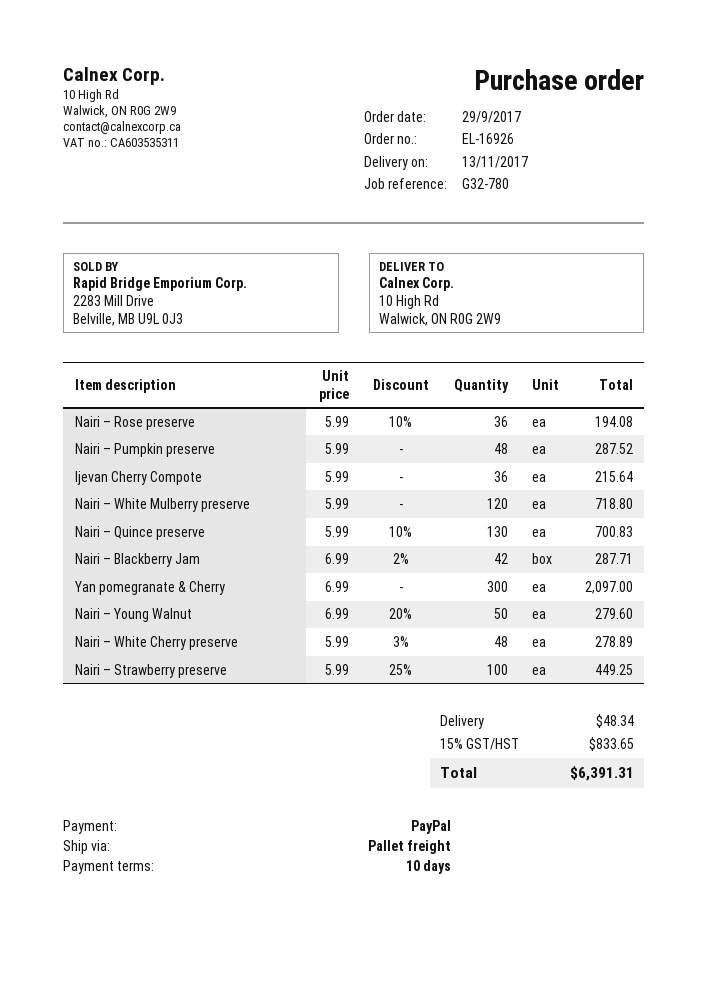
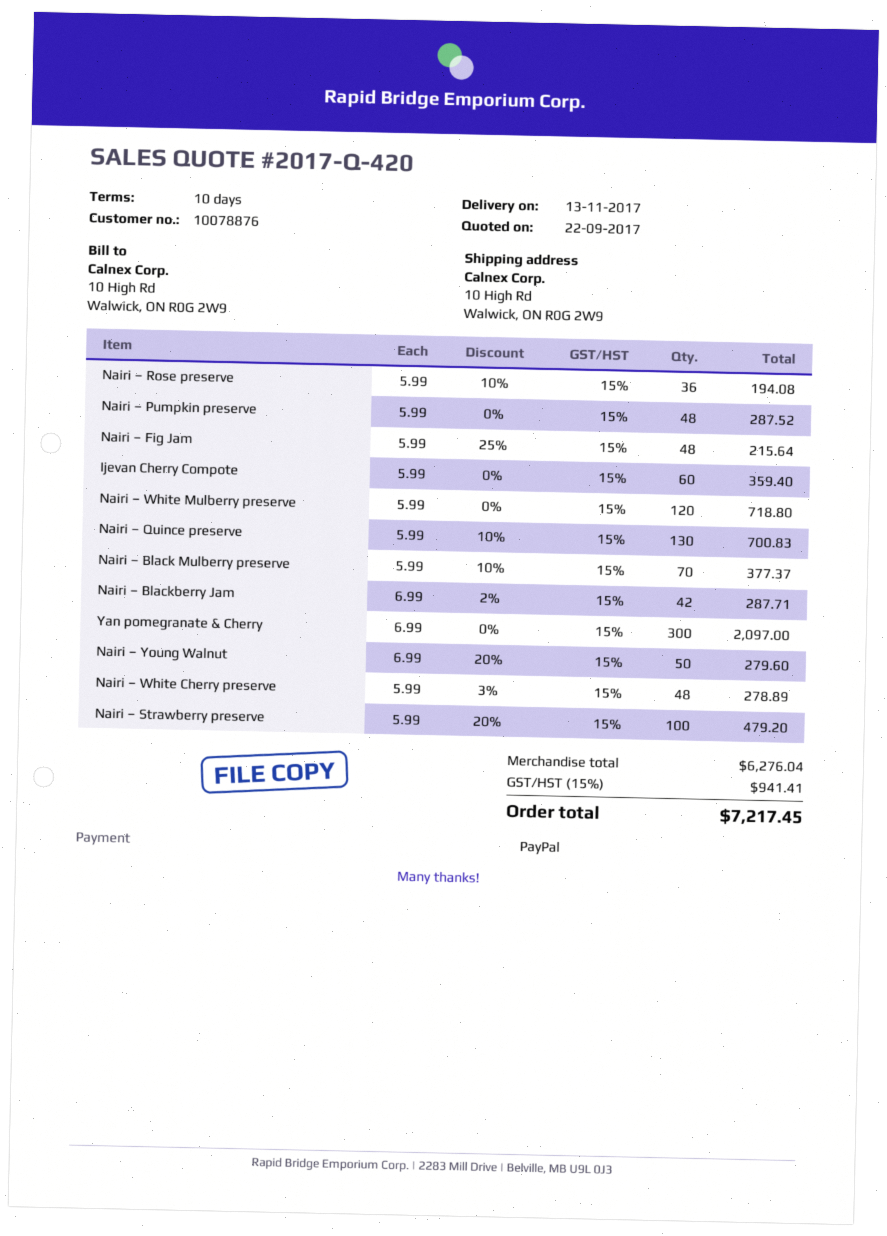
Ijevan Cherry Compote: 36 x 5.99 = 215.64 -> 60 x 5.99 = 359.40
Nairi – Strawberry preserve: 100 x 5.99 - 25% = 449.25 -> 100 x 5.99 - 20% = 479.20
Nairi – Fig Jam: none -> 48 x 5.99 - 25% = 215.64
Nairi – Black Mulberry preserve: none -> 70 x 5.99 - 10% = 377.37
shipping: 48.34 -> none
tax: 15% = 833.65 -> 15% = 941.41
total: 6391.31 -> 7217.45

